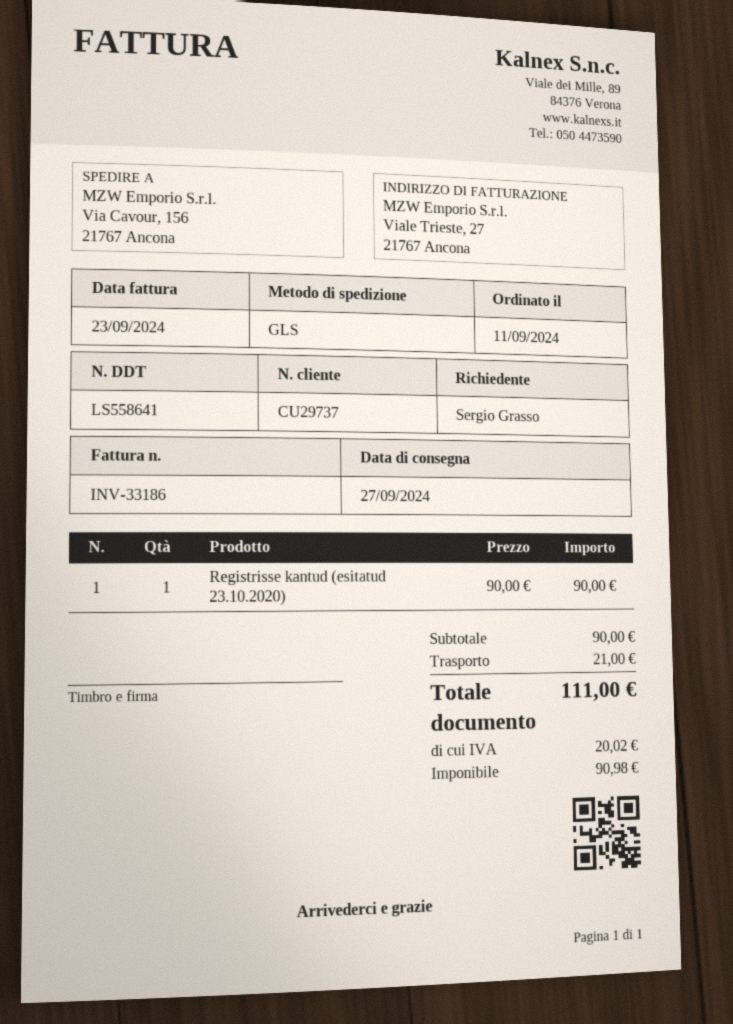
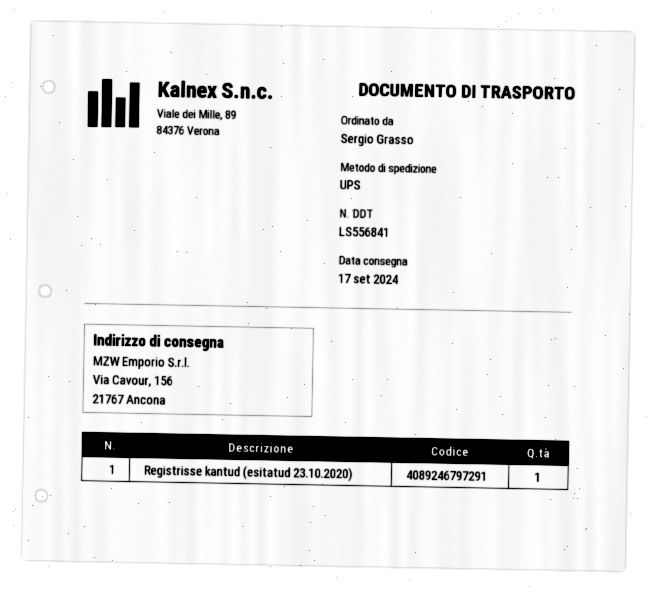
delivery note number: LS558641 -> LS556841
delivery date: 2024-09-27 -> 2024-09-17
shipping method: GLS -> UPS

